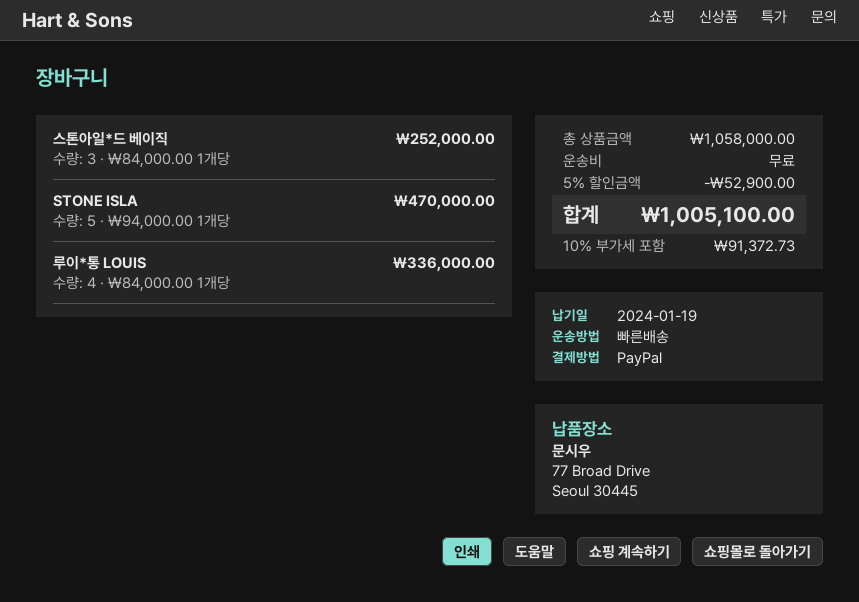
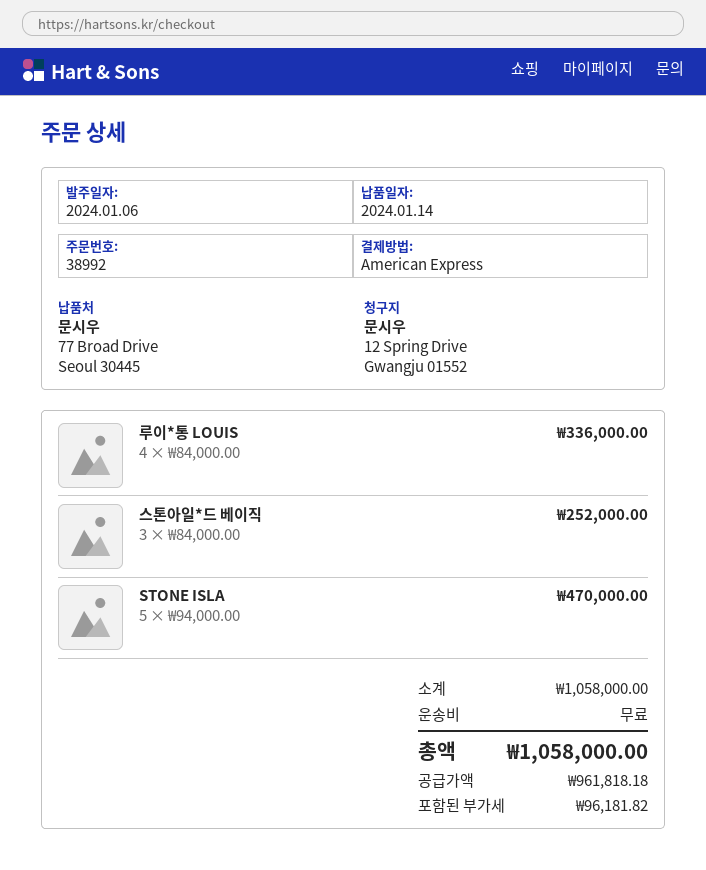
delivery date: 2024-01-19 -> 2024-01-14
payment method: PayPal -> American Express
discount: 5% = 52900.00 -> none
tax: 91372.73 -> 96181.82
total: 1005100.00 -> 1058000.00

